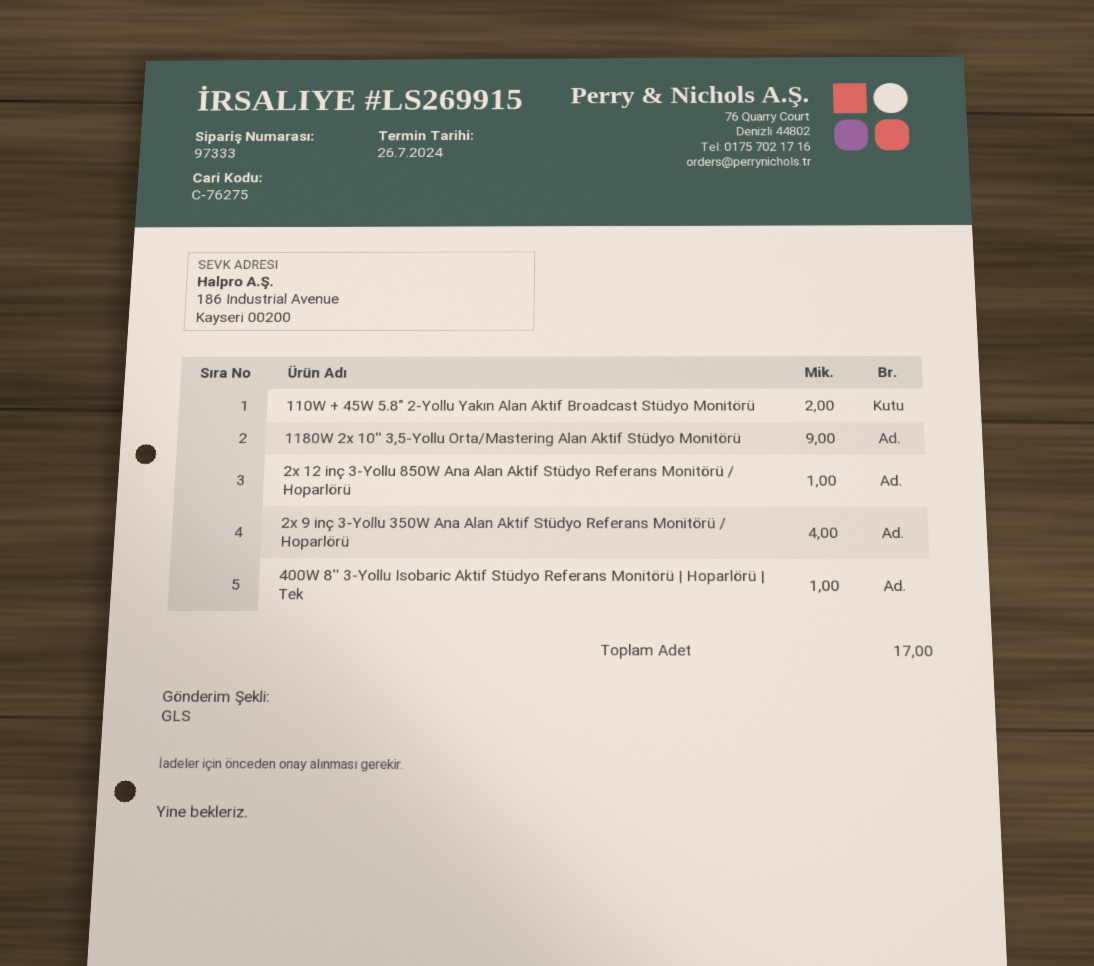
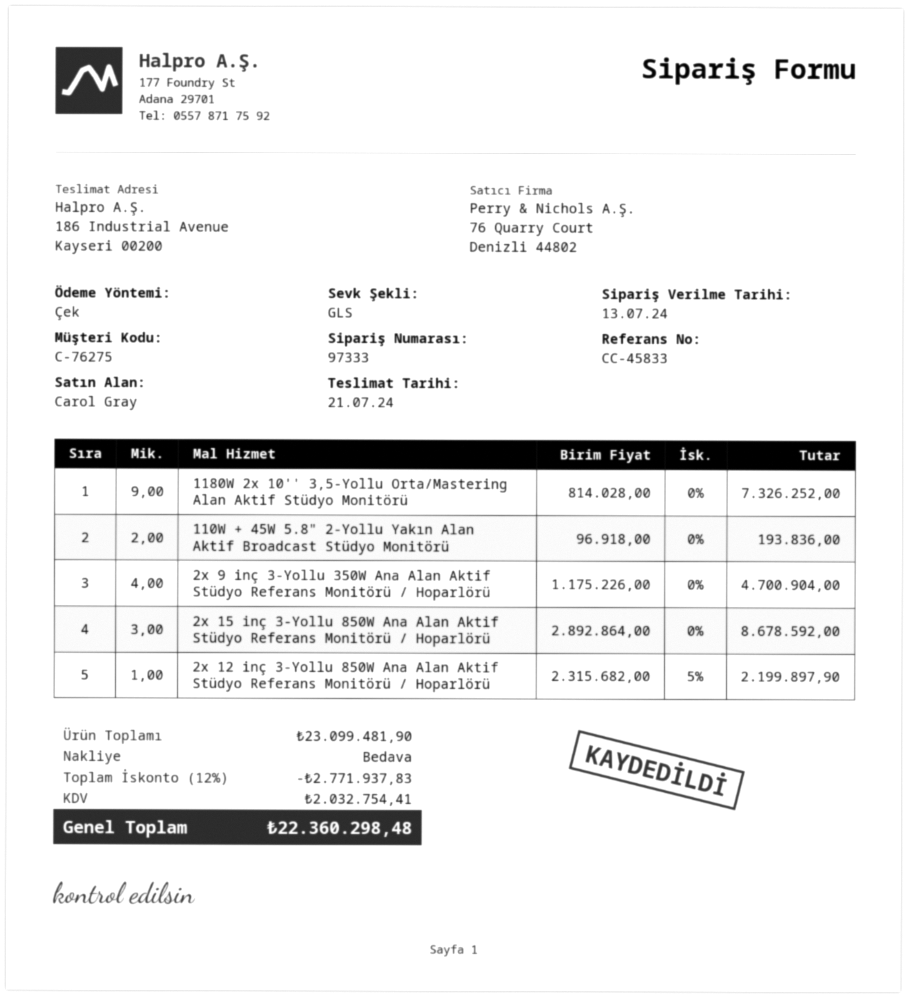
delivery date: 2024-07-26 -> 2024-07-21
400W 8'' 3-Yollu Isobaric Aktif Stüdyo Referans Monitörü | Hoparlörü | Tek: 1 -> none
2x 15 inç 3-Yollu 850W Ana Alan Aktif Stüdyo Referans Monitörü / Hoparlörü: none -> 3

